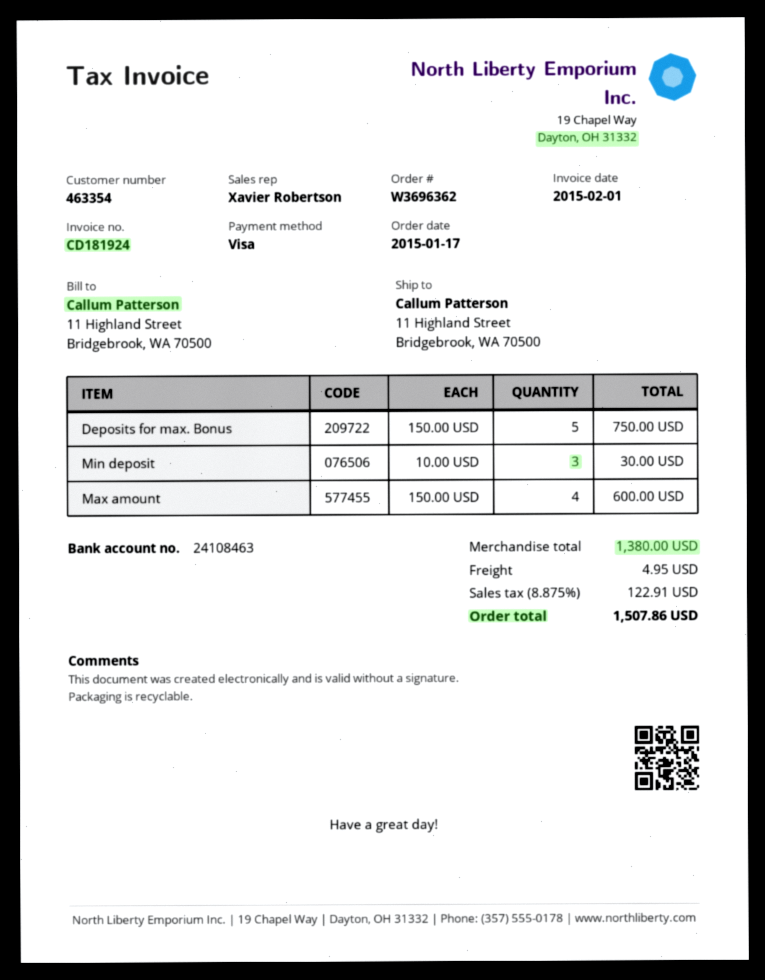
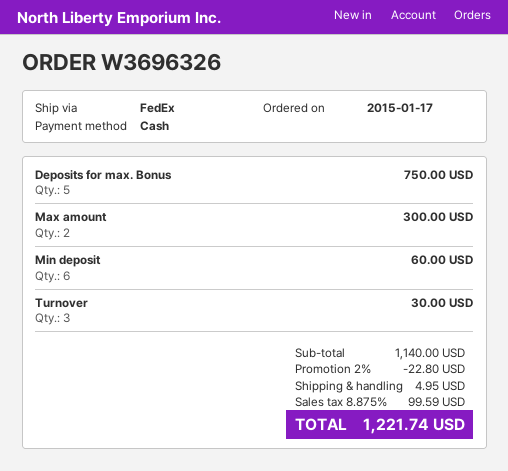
order number: W3696362 -> W3696326
payment method: Visa -> cash
Min deposit: 3 for 30.00 -> 6 for 60.00
Max amount: 4 for 600.00 -> 2 for 300.00
Turnover: none -> 3 for 30.00
subtotal: 1380.00 -> 1140.00
discount: none -> 2% = 22.80
tax: 8.875% = 122.91 -> 8.875% = 99.59
total: 1507.86 -> 1221.74

